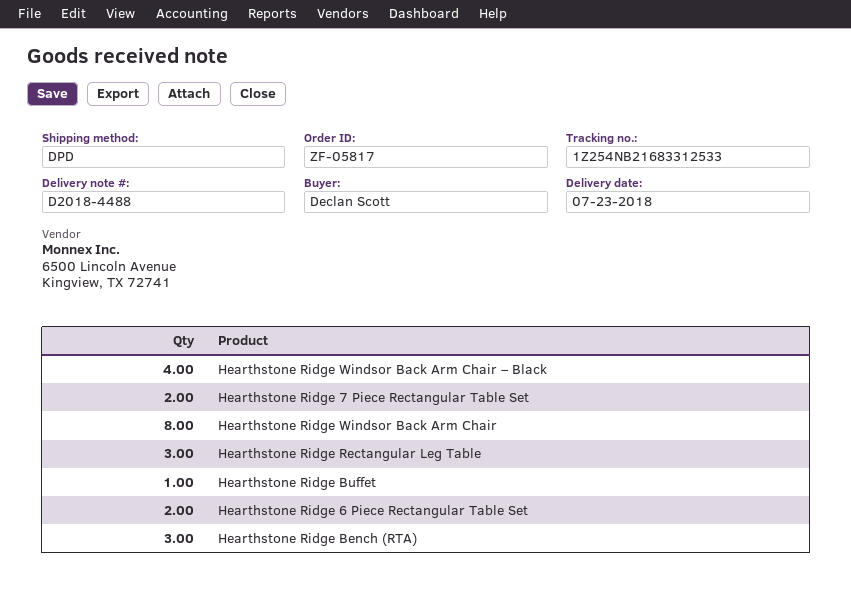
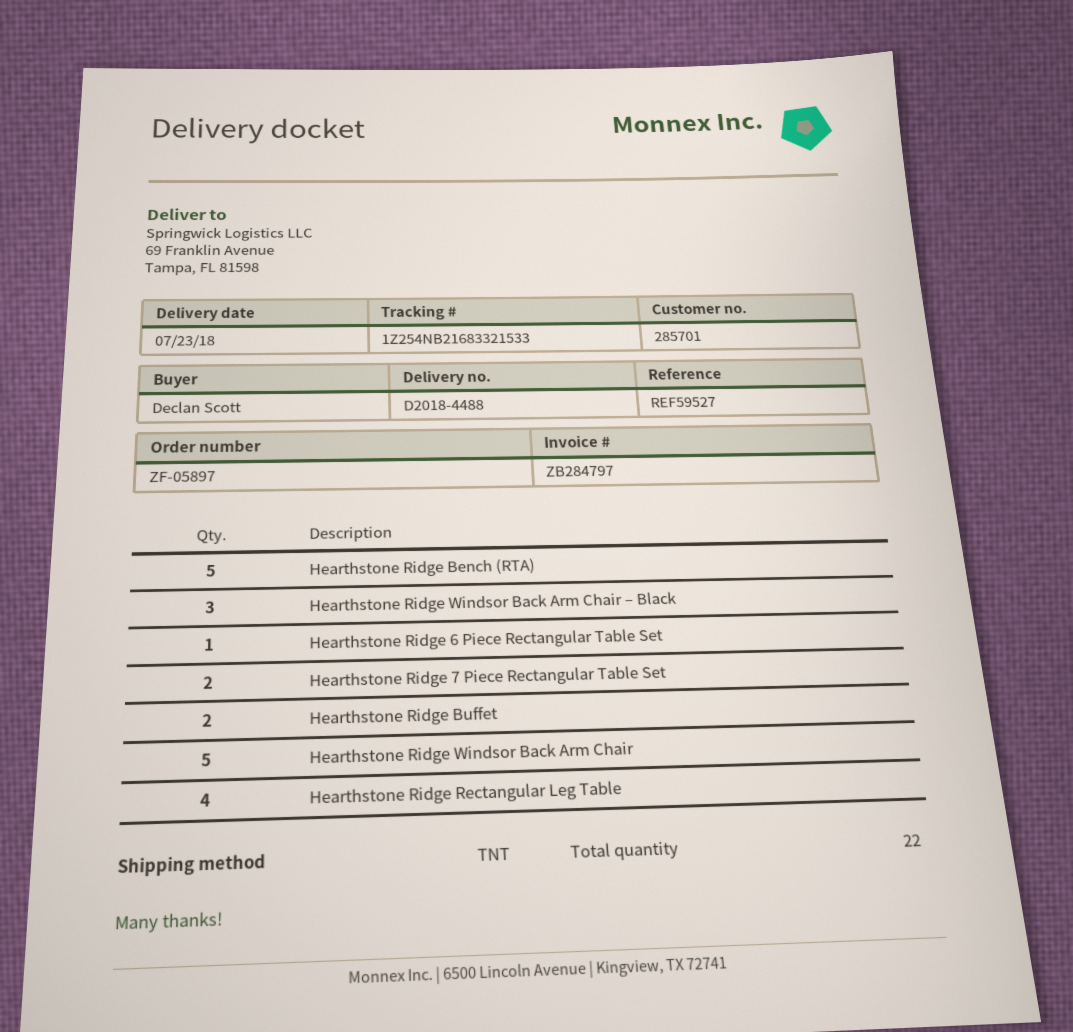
order number: ZF-05817 -> ZF-05897
shipping method: DPD -> TNT
tracking number: 1Z254NB21683312533 -> 1Z254NB21683321533
Hearthstone Ridge Windsor Back Arm Chair – Black: 4 -> 3
Hearthstone Ridge Windsor Back Arm Chair: 8 -> 5
Hearthstone Ridge Rectangular Leg Table: 3 -> 4
Hearthstone Ridge Buffet: 1 -> 2
Hearthstone Ridge 6 Piece Rectangular Table Set: 2 -> 1
Hearthstone Ridge Bench (RTA): 3 -> 5

